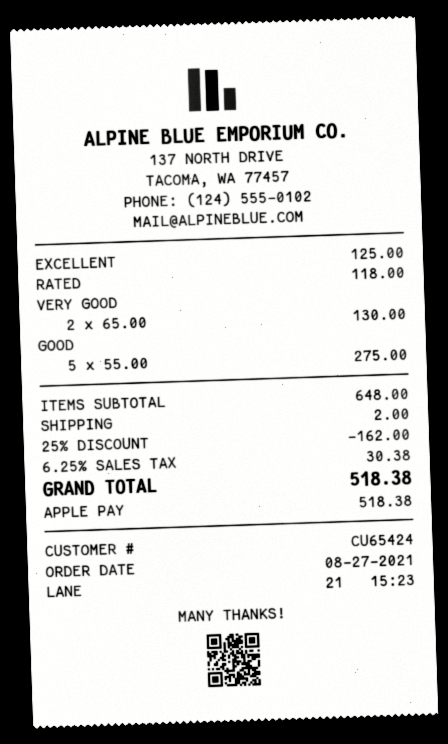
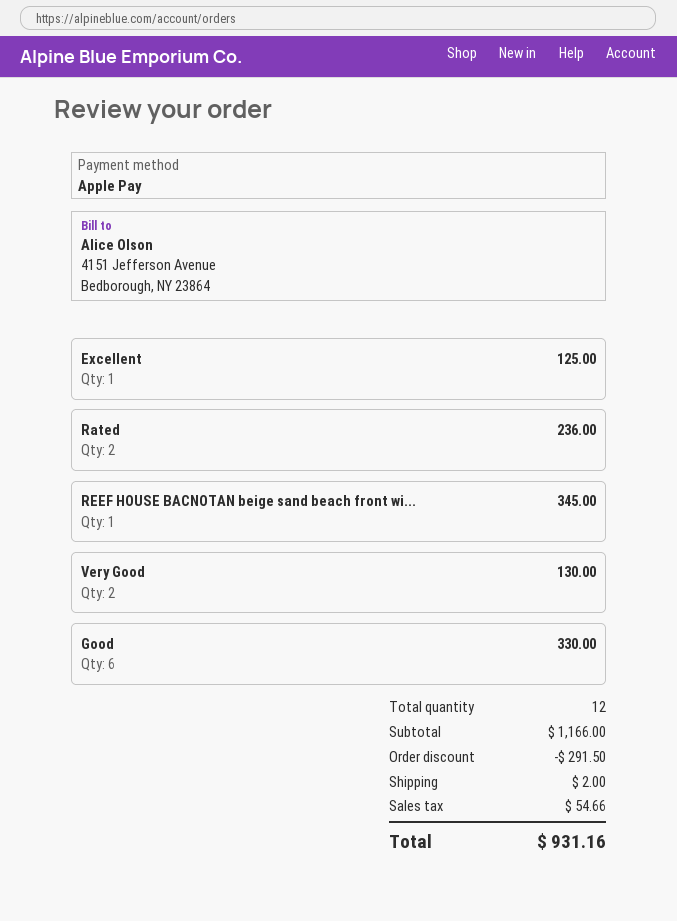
RATED: 1 for 118.00 -> 2 for 236.00
GOOD: 5 for 275.00 -> 6 for 330.00
REEF HOUSE BACNOTAN beige sand beach front wi...: none -> 1 for 345.00
subtotal: 648.00 -> 1166.00
discount: 162.00 -> 291.50
tax: 30.38 -> 54.66
total: 518.38 -> 931.16

